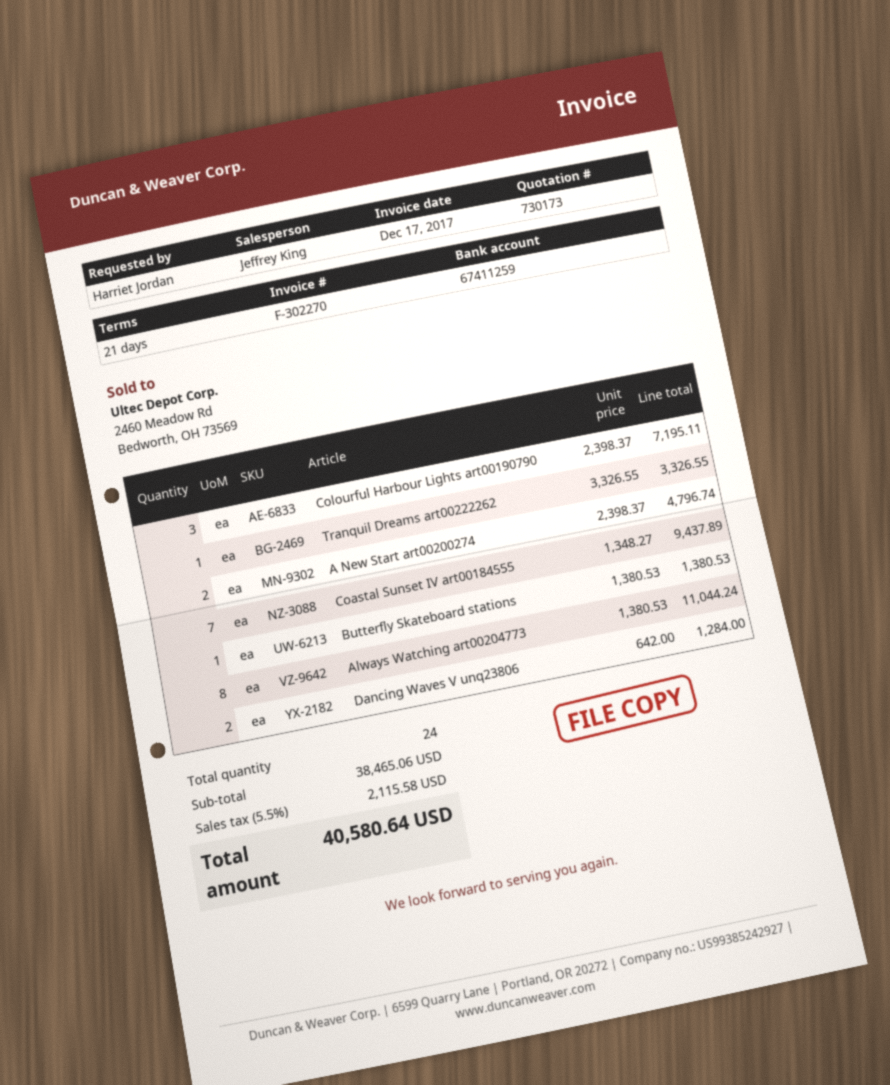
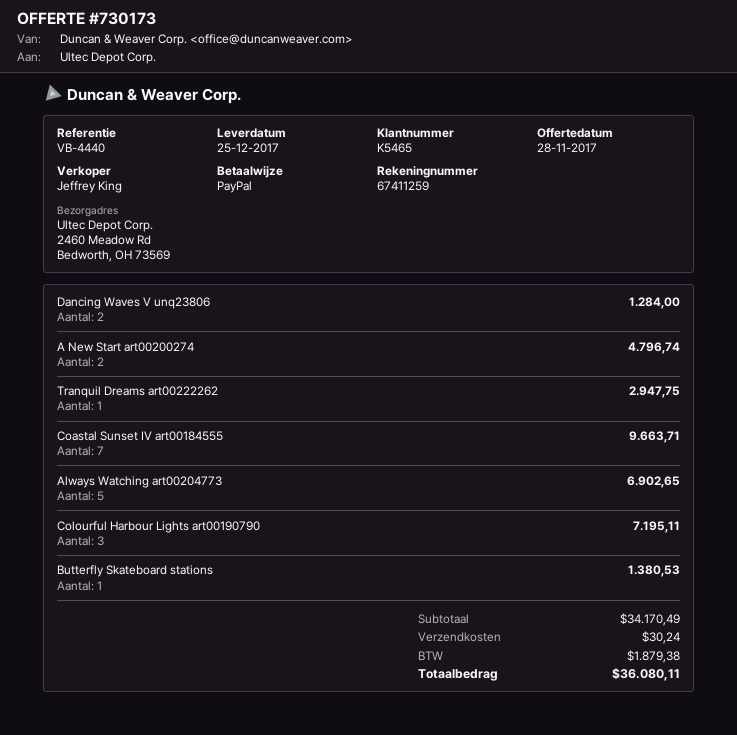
Tranquil Dreams art00222262: 1 for 3326.55 -> 1 for 2947.75
Coastal Sunset IV art00184555: 7 for 9437.89 -> 7 for 9663.71
Always Watching art00204773: 8 for 11044.24 -> 5 for 6902.65
subtotal: 38465.06 -> 34170.49
shipping: none -> 30.24
tax: 2115.58 -> 1879.38
total: 40580.64 -> 36080.11

